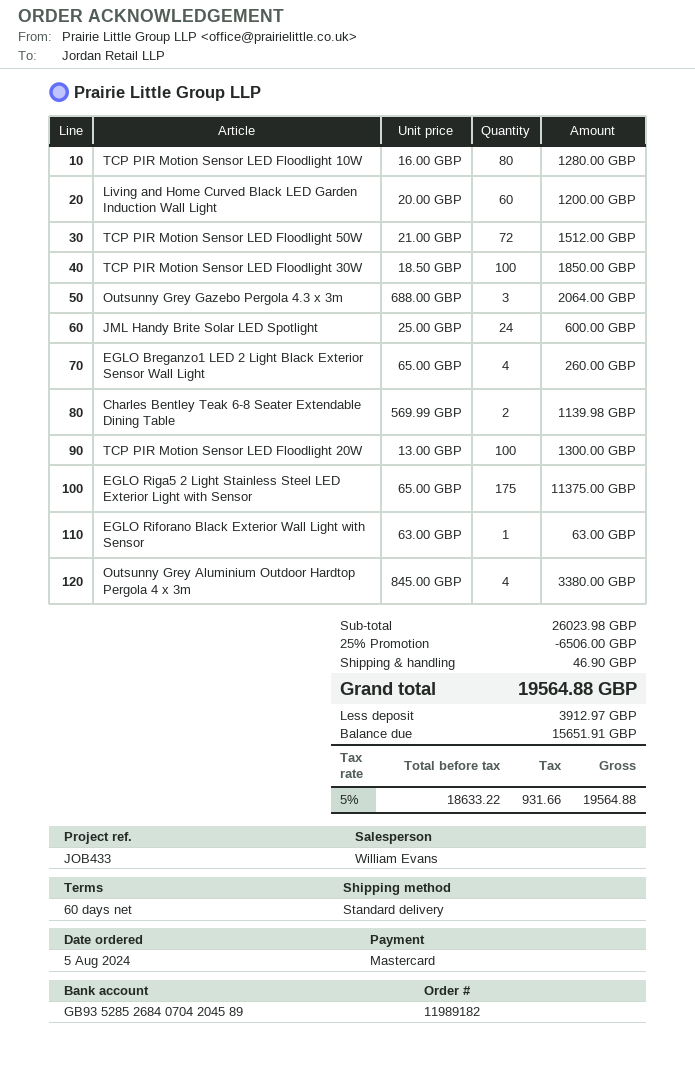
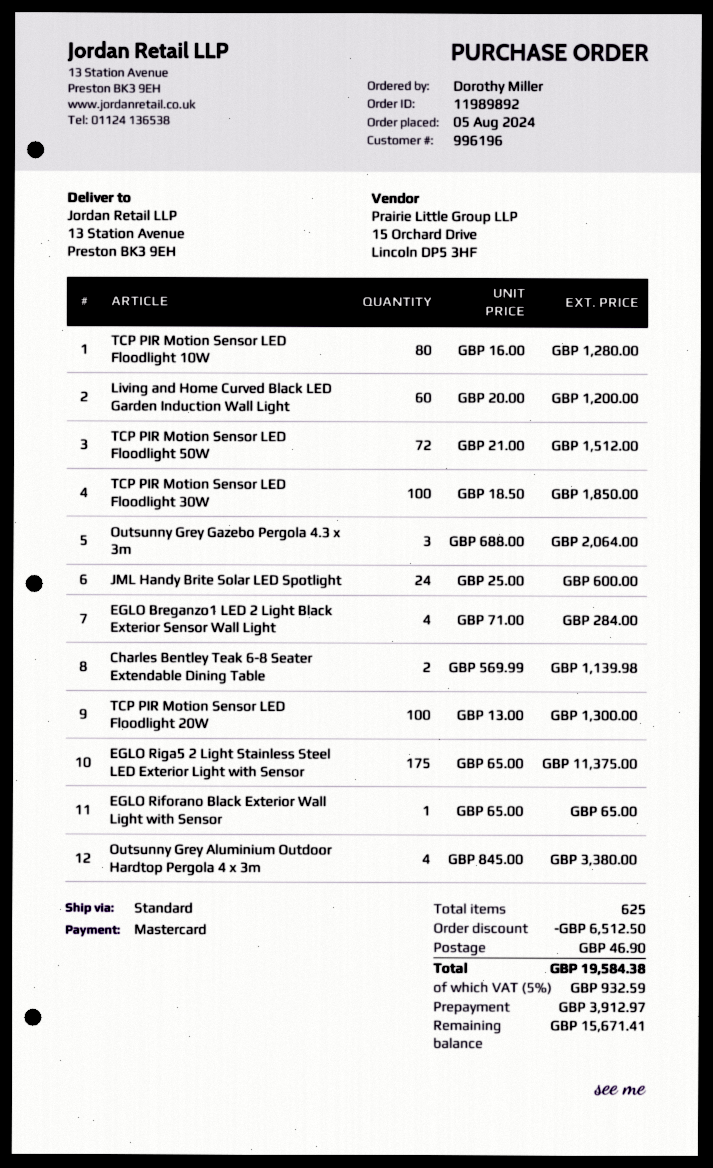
order number: 11989182 -> 11989892
EGLO Breganzo1 LED 2 Light Black Exterior Sensor Wall Light: 4 x 65.00 = 260.00 -> 4 x 71.00 = 284.00
EGLO Riforano Black Exterior Wall Light with Sensor: 1 x 63.00 = 63.00 -> 1 x 65.00 = 65.00
discount: 6506.00 -> 6512.50
tax: 5% = 931.66 -> 5% = 932.59
total: 19564.88 -> 19584.38
balance: 15651.91 -> 15671.41

